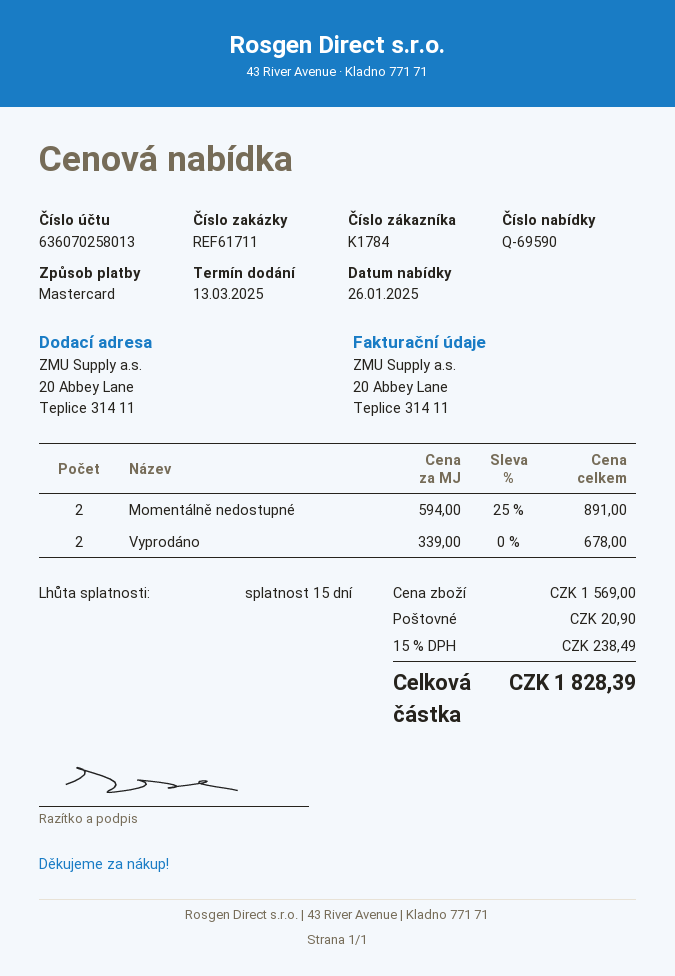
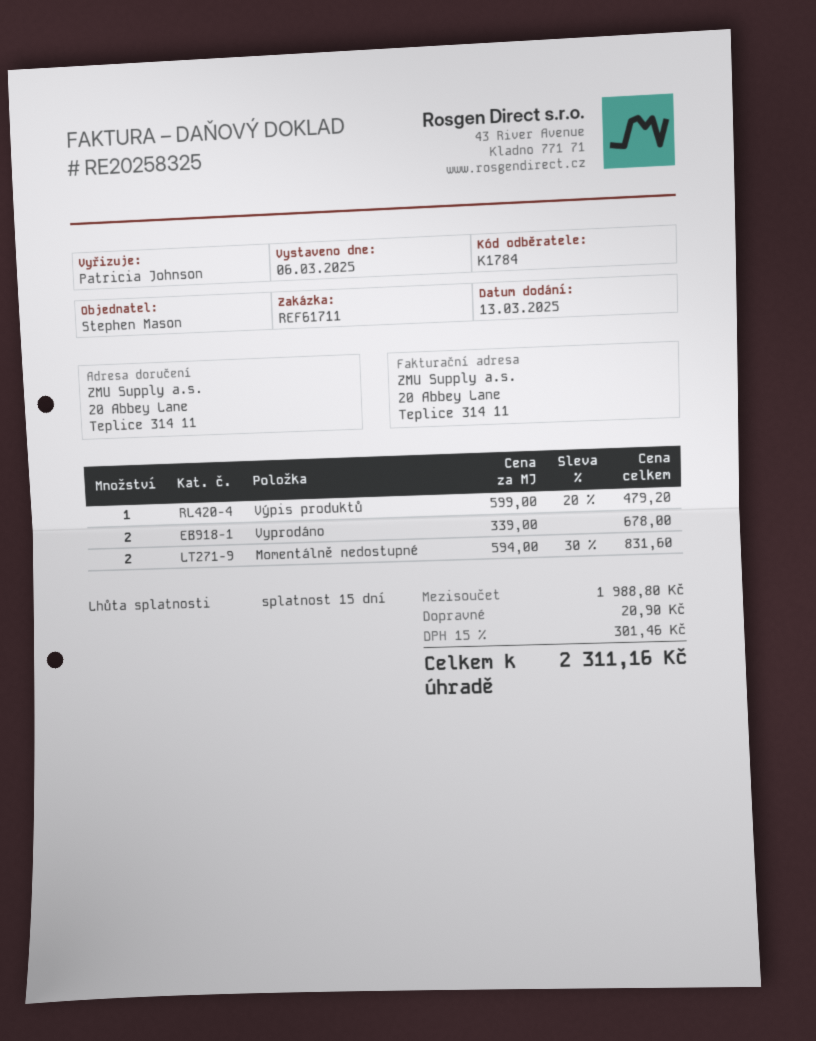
Momentálně nedostupné: 2 x 594.00 - 25% = 891.00 -> 2 x 594.00 - 30% = 831.60
Výpis produktů: none -> 1 x 599.00 - 20% = 479.20
subtotal: 1569.00 -> 1988.80
tax: 15% = 238.49 -> 15% = 301.46
total: 1828.39 -> 2311.16

